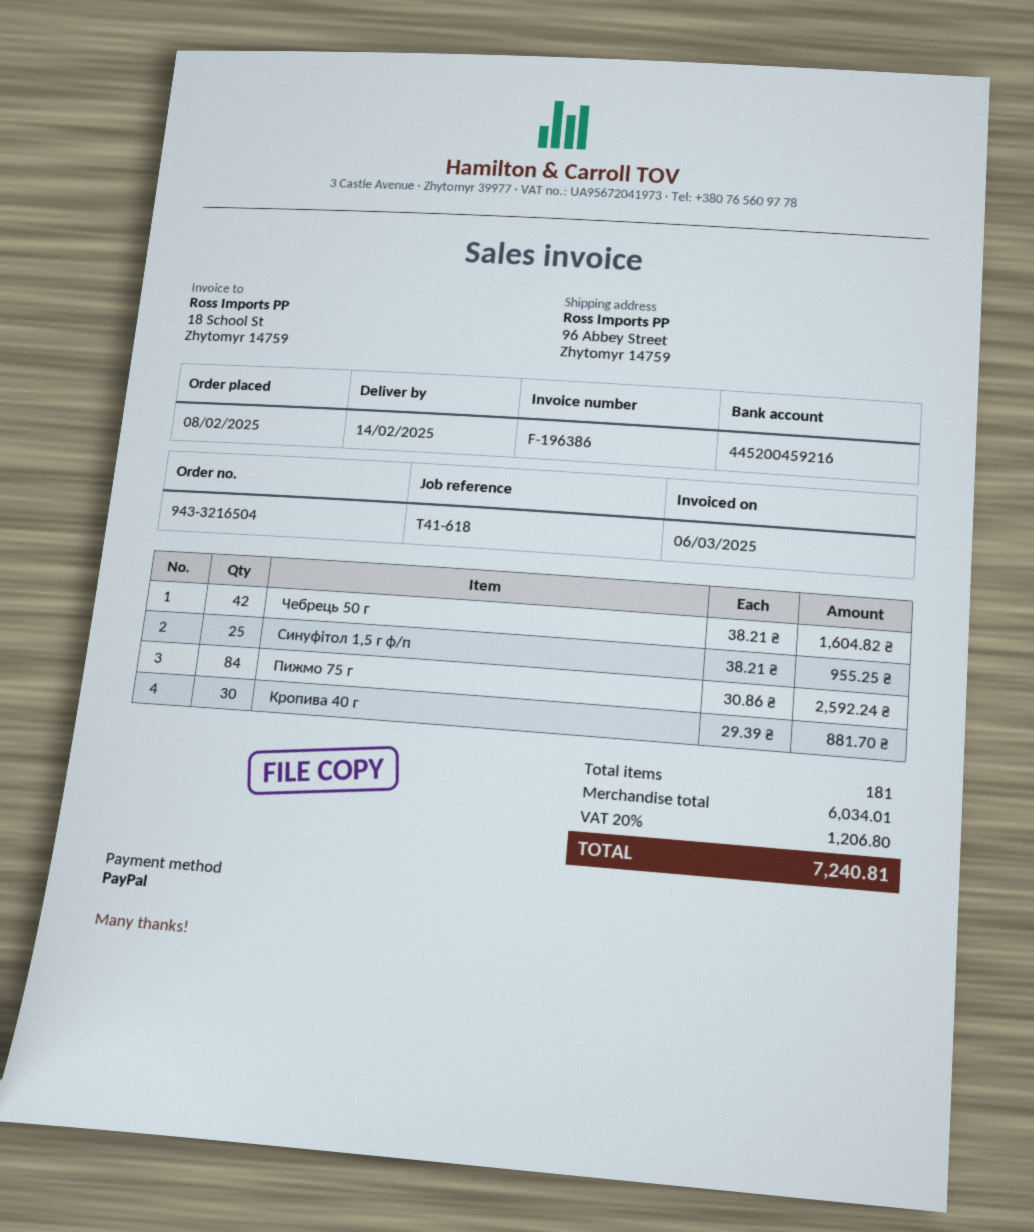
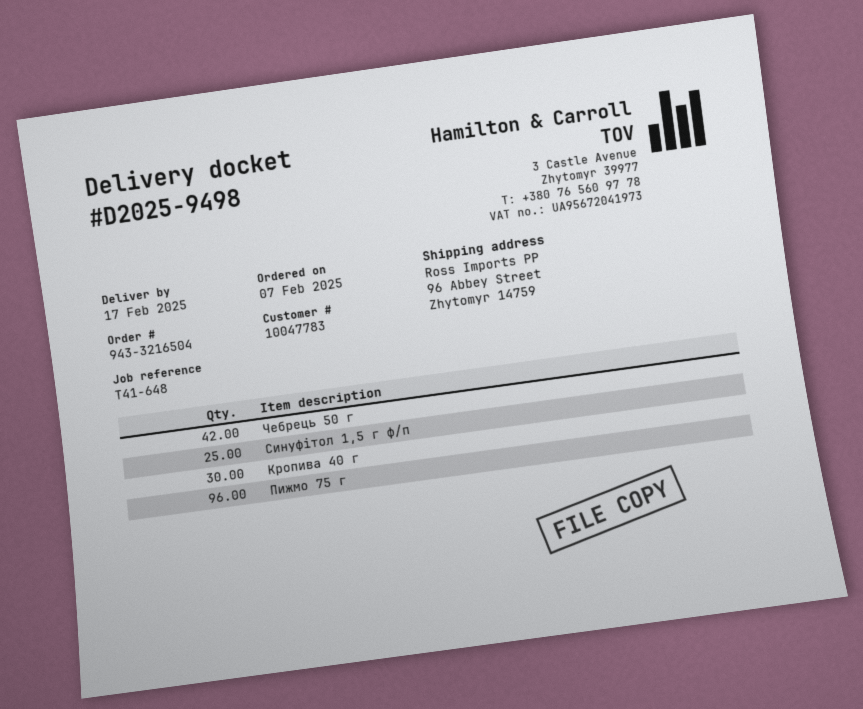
order date: 2025-02-08 -> 2025-02-07
delivery date: 2025-02-14 -> 2025-02-17
reference: T41-618 -> T41-648
Пижмо 75 г: 84 -> 96

